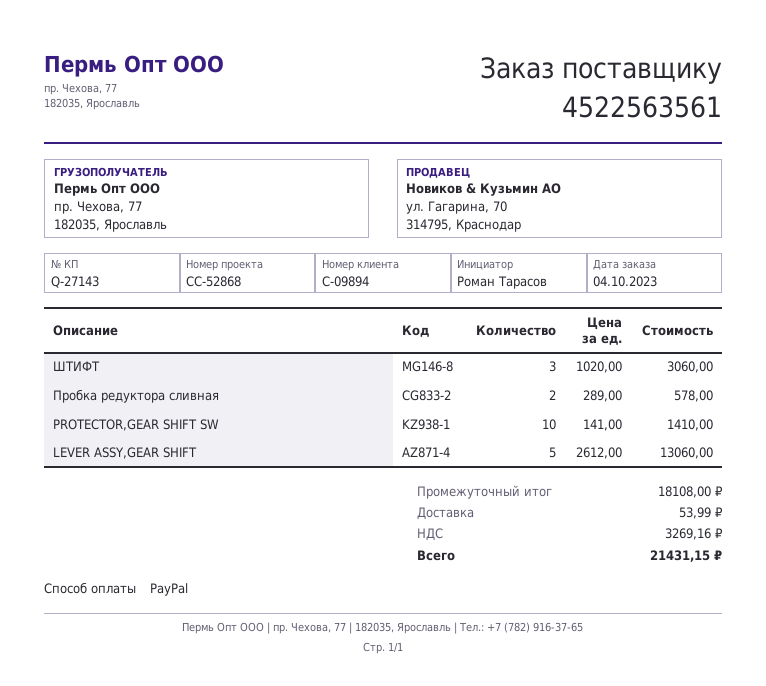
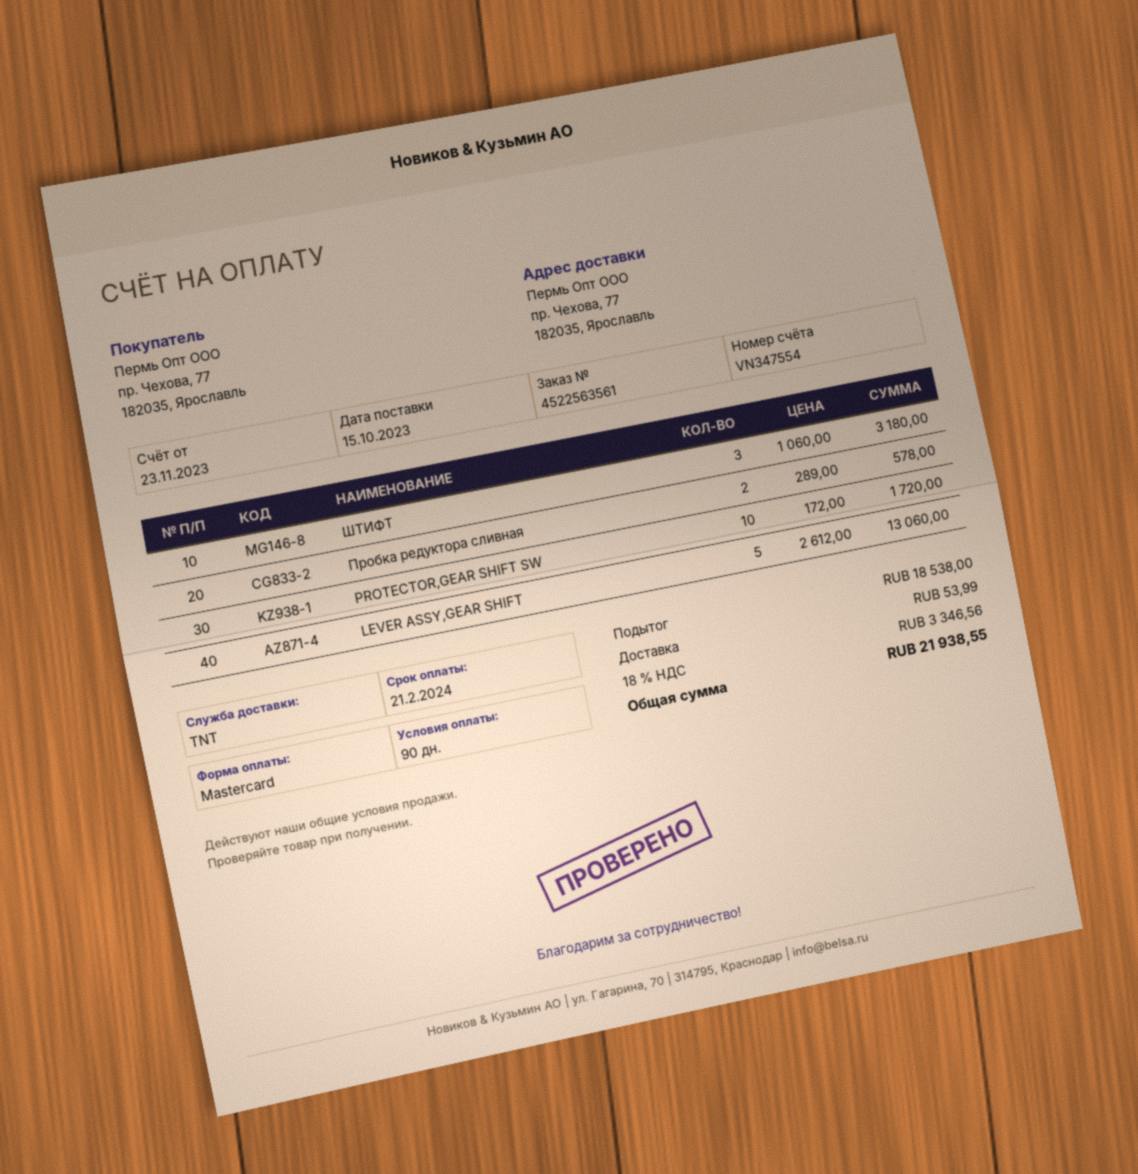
payment method: PayPal -> Mastercard
ШТИФТ: 3 x 1020.00 = 3060.00 -> 3 x 1060.00 = 3180.00
PROTECTOR,GEAR SHIFT SW: 10 x 141.00 = 1410.00 -> 10 x 172.00 = 1720.00
subtotal: 18108.00 -> 18538.00
tax: 3269.16 -> 3346.56
total: 21431.15 -> 21938.55

